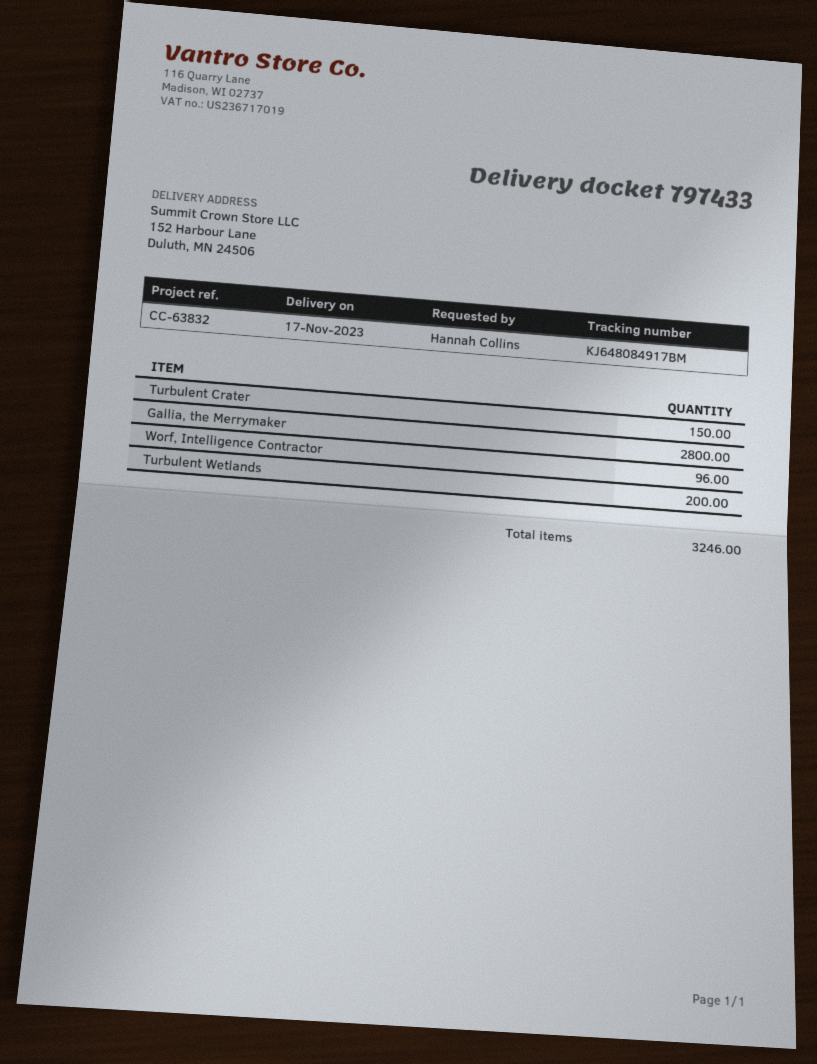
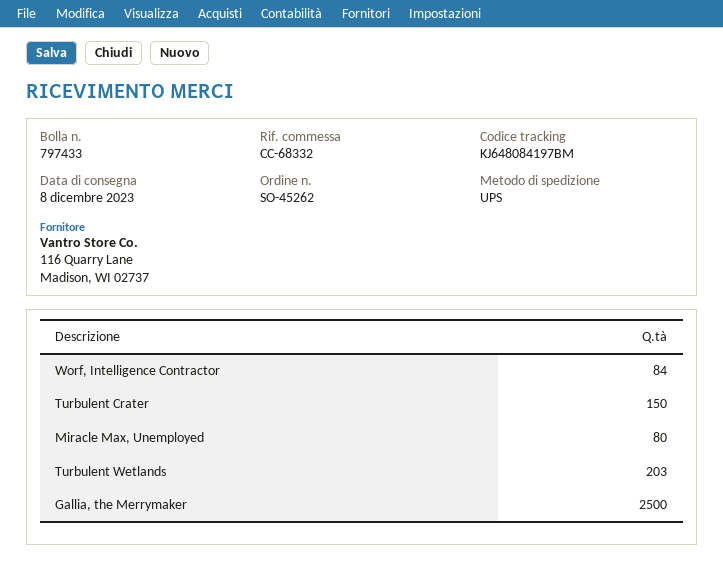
delivery date: 2023-11-17 -> 2023-12-08
reference: CC-63832 -> CC-68332
tracking number: KJ648084917BM -> KJ648084197BM
Gallia, the Merrymaker: 2800 -> 2500
Worf, Intelligence Contractor: 96 -> 84
Turbulent Wetlands: 200 -> 203
Miracle Max, Unemployed: none -> 80

